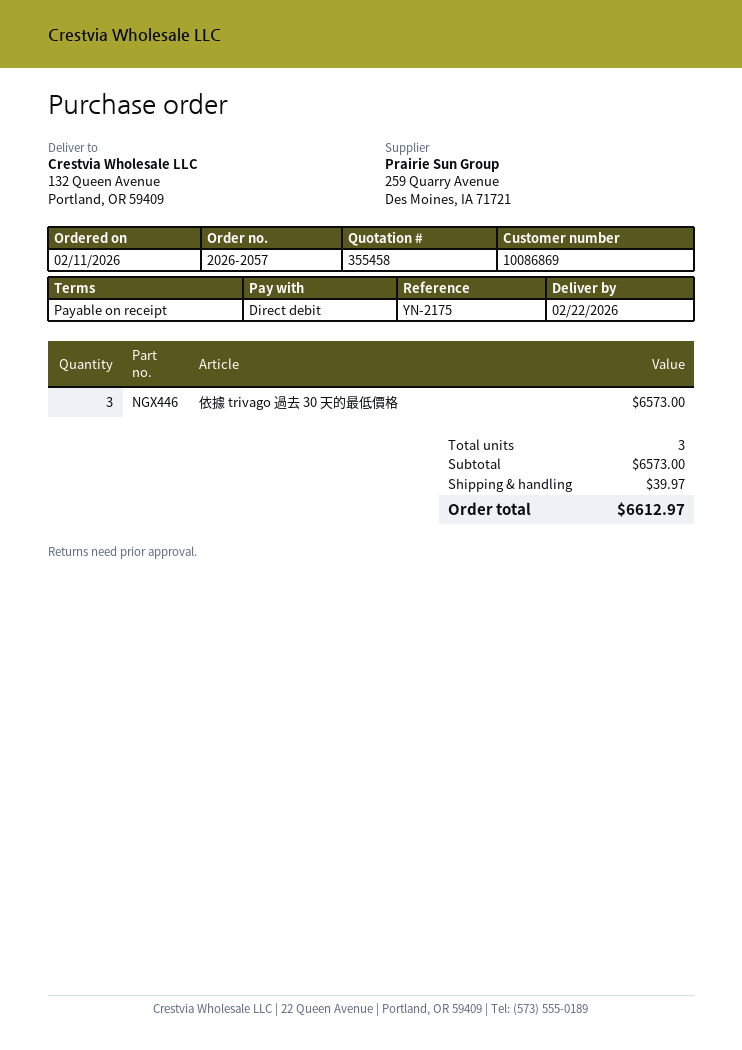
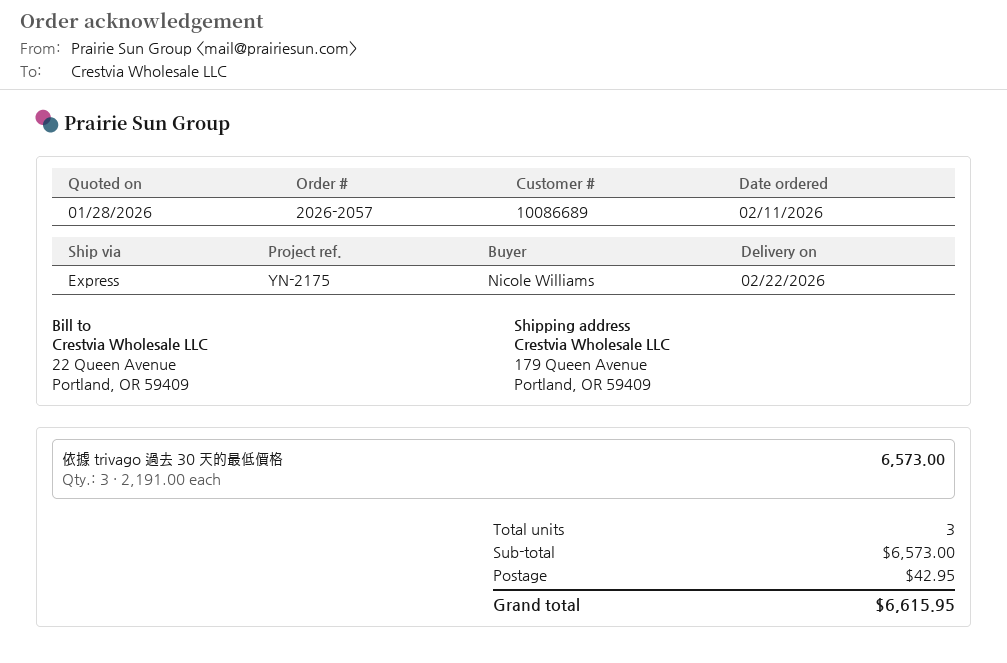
customer number: 10086869 -> 10086689
ship to: 132 Queen Avenue, Portland, OR 59409 -> 179 Queen Avenue, Portland, OR 59409
shipping: 39.97 -> 42.95
total: 6612.97 -> 6615.95

